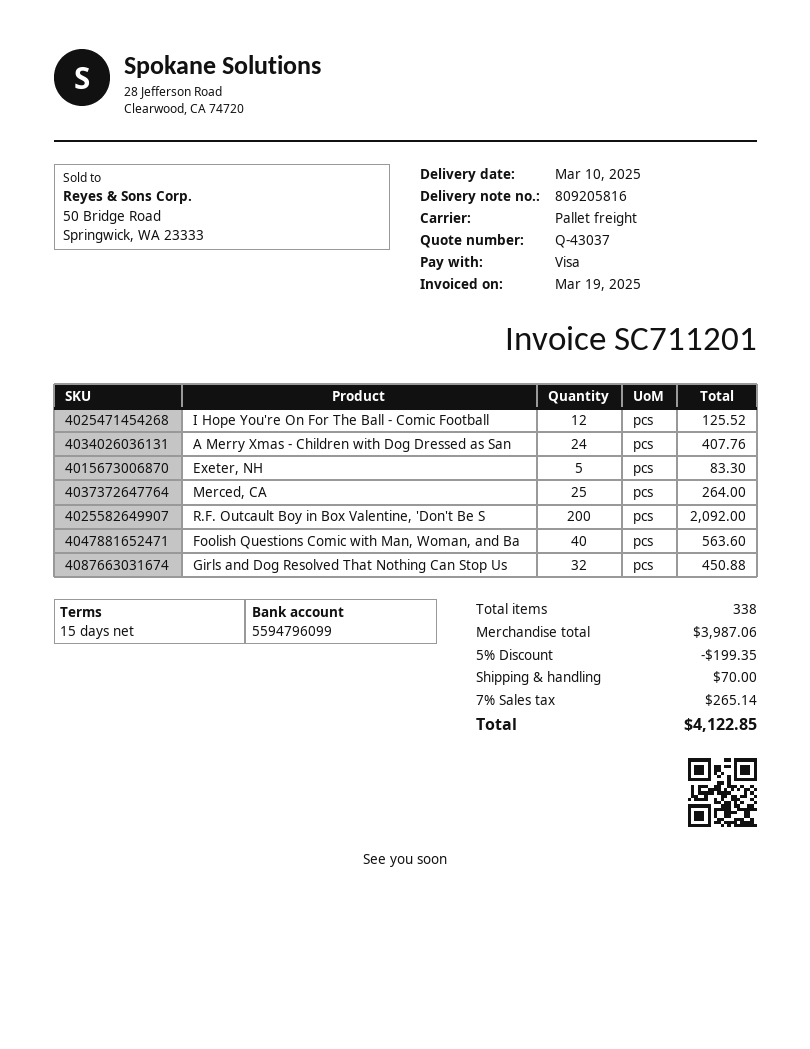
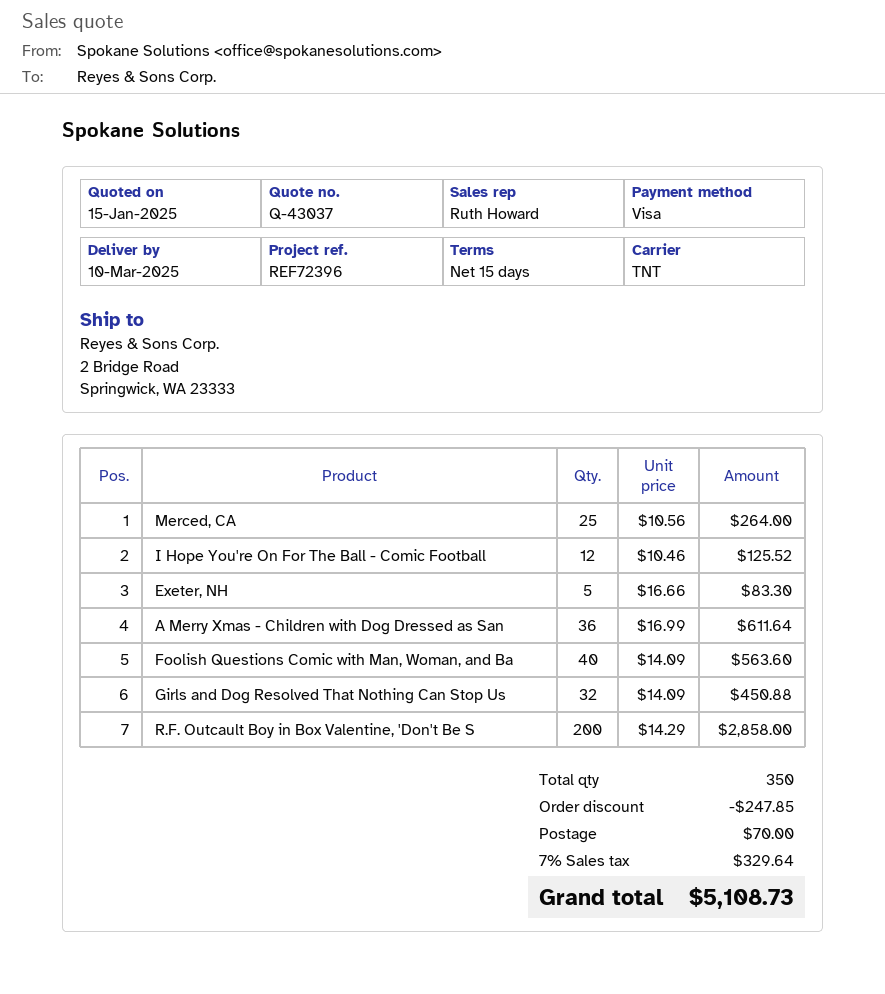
shipping method: pallet freight -> TNT
A Merry Xmas - Children with Dog Dressed as San: 24 for 407.76 -> 36 for 611.64
R.F. Outcault Boy in Box Valentine, 'Don't Be S: 200 for 2092.00 -> 200 for 2858.00
total quantity: 338 -> 350
discount: 199.35 -> 247.85
tax: 7% = 265.14 -> 7% = 329.64
total: 4122.85 -> 5108.73

